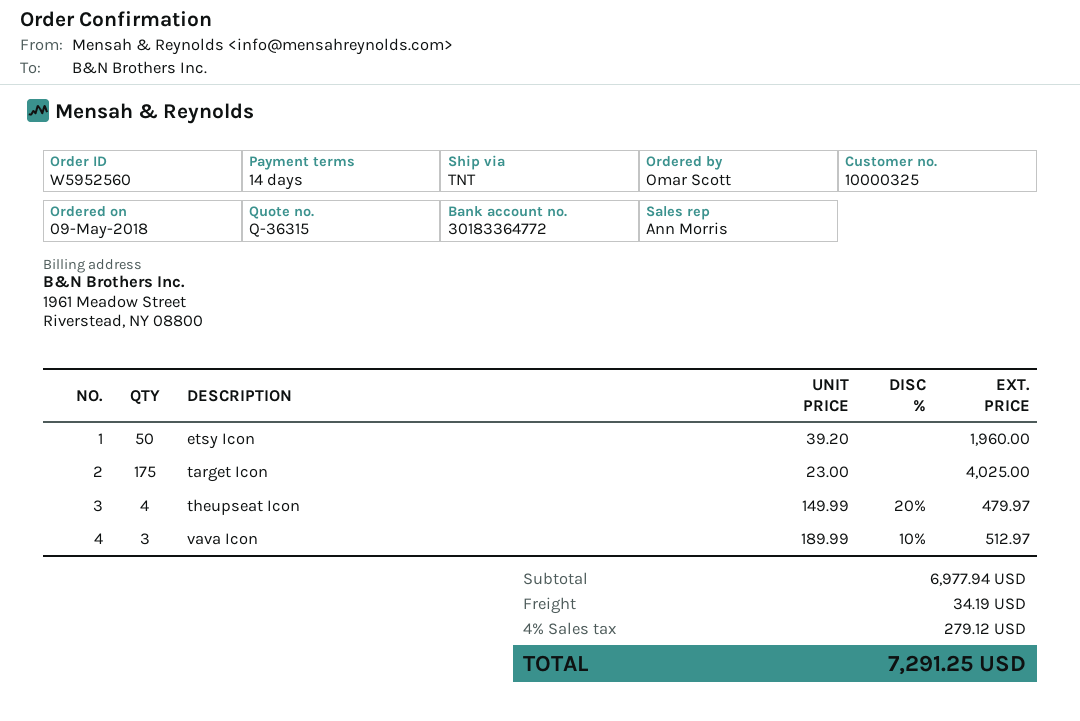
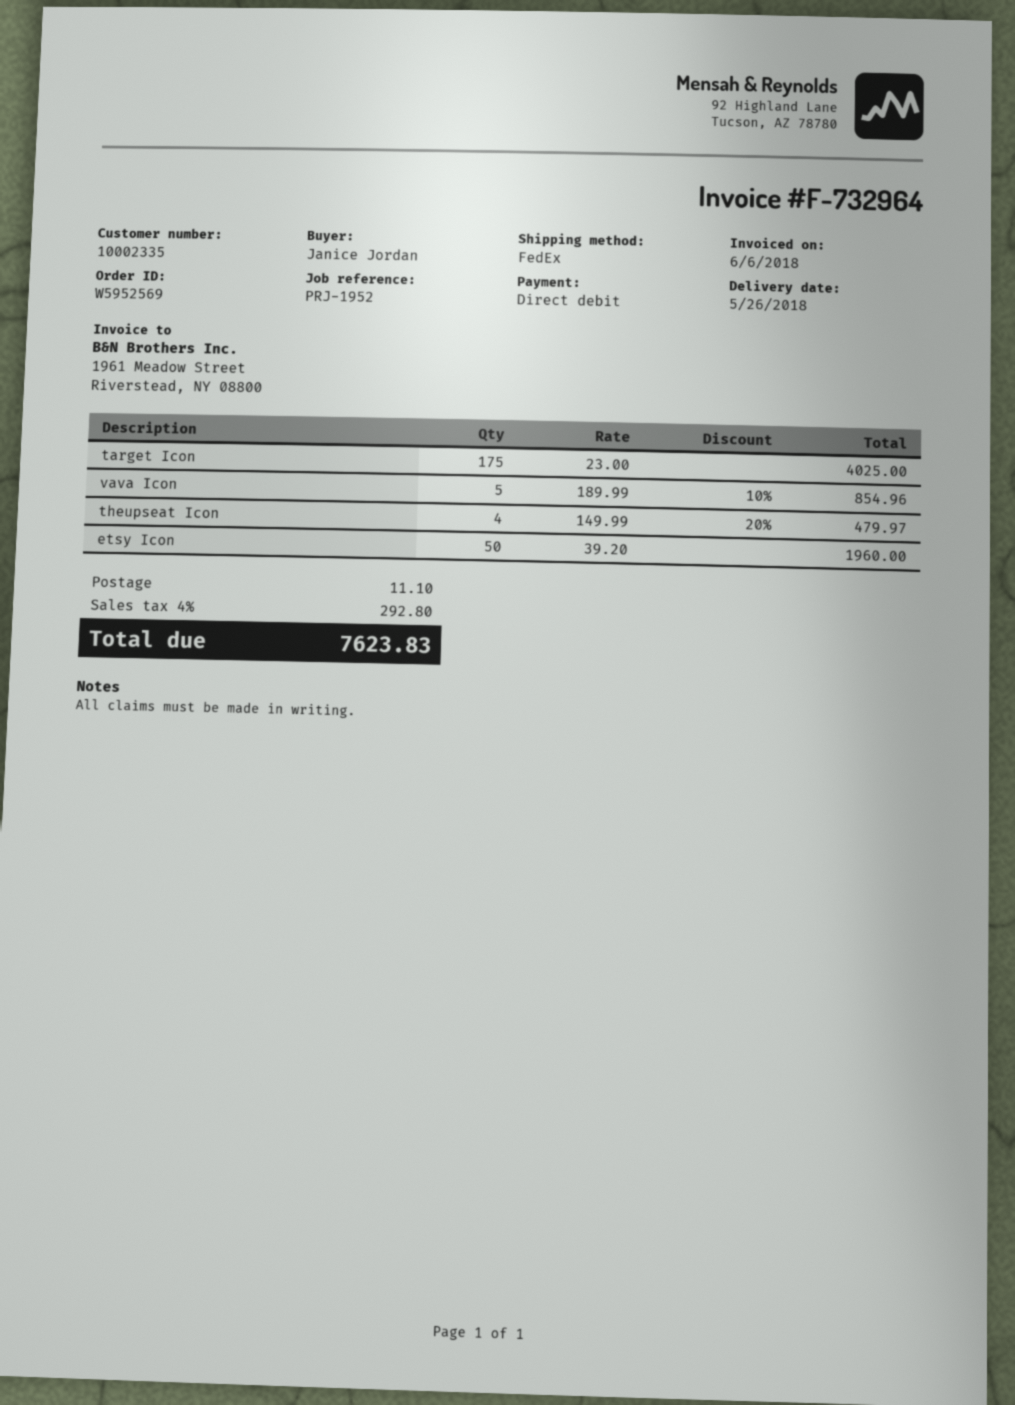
order number: W5952560 -> W5952569
customer number: 10000325 -> 10002335
ordered by: Omar Scott -> Janice Jordan
shipping method: TNT -> FedEx
vava Icon: 3 x 189.99 - 10% = 512.97 -> 5 x 189.99 - 10% = 854.96
shipping: 34.19 -> 11.10
tax: 4% = 279.12 -> 4% = 292.80
total: 7291.25 -> 7623.83

